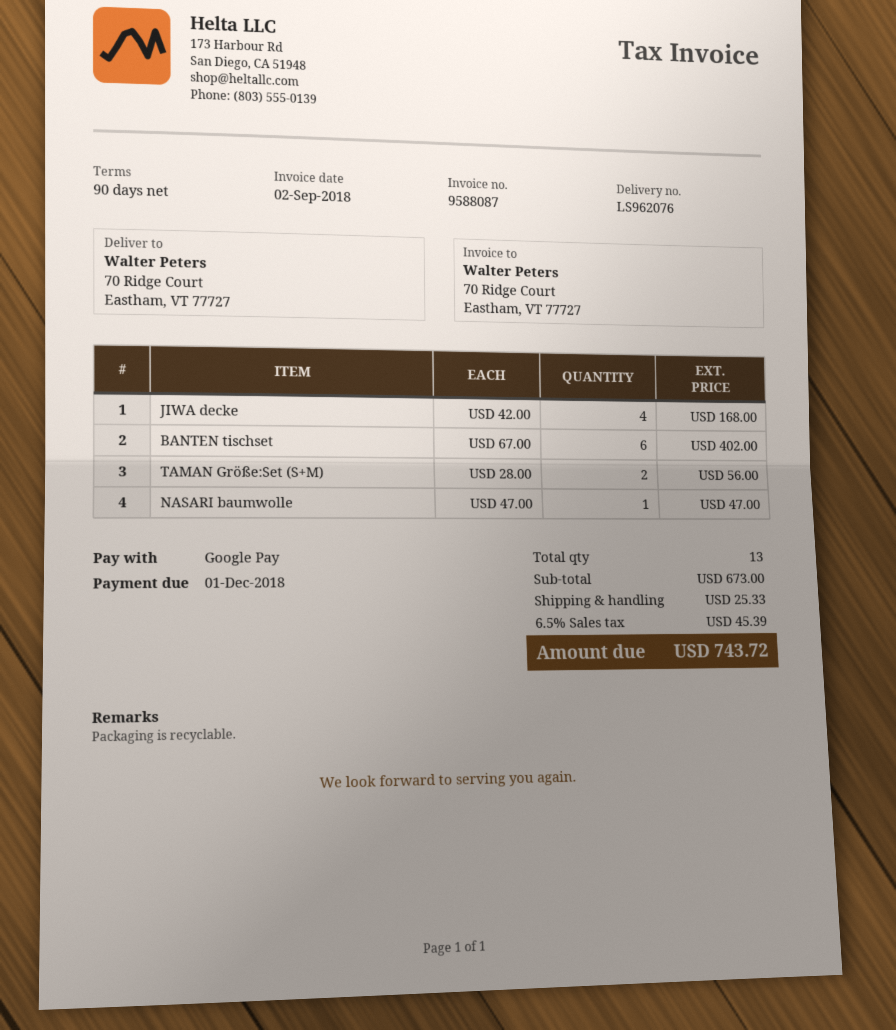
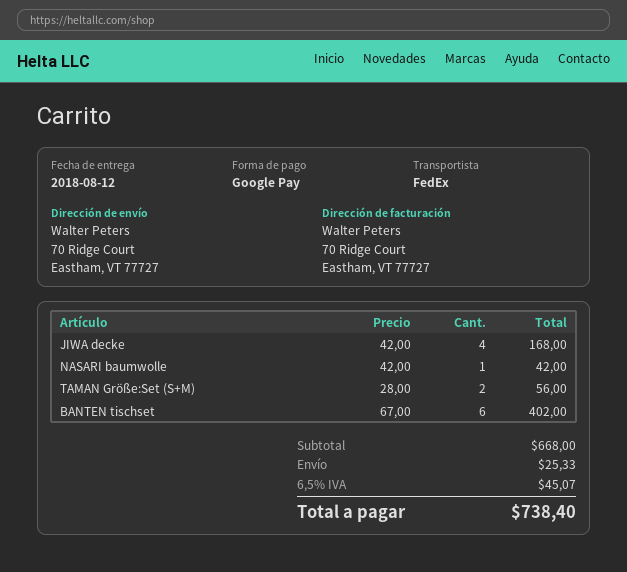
NASARI baumwolle: 1 x 47.00 = 47.00 -> 1 x 42.00 = 42.00
subtotal: 673.00 -> 668.00
tax: 6.5% = 45.39 -> 6.5% = 45.07
total: 743.72 -> 738.40

